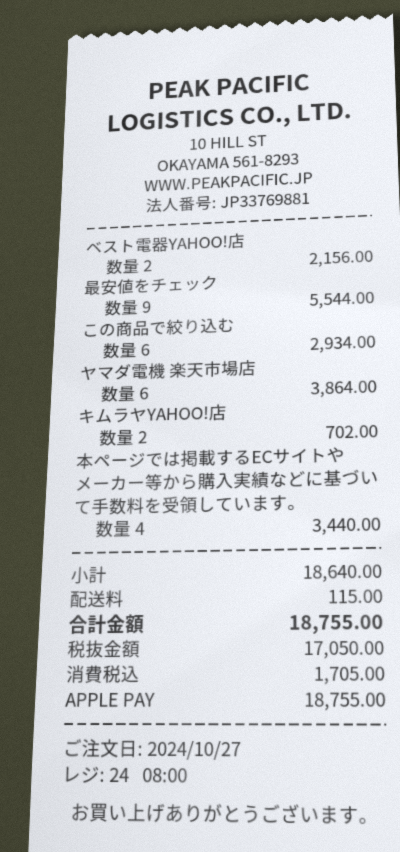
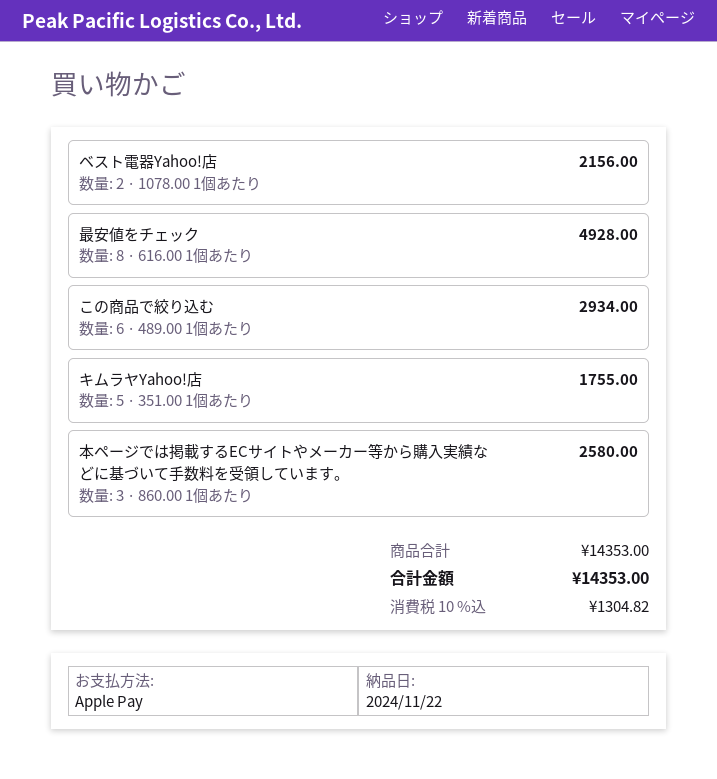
最安値をチェック: 9 for 5544.00 -> 8 for 4928.00
ヤマダ電機 楽天市場店: 6 for 3864.00 -> none
キムラヤYAHOO!店: 2 for 702.00 -> 5 for 1755.00
本ページでは掲載するECサイトやメーカー等から購入実績などに基づいて手数料を受領しています。: 4 for 3440.00 -> 3 for 2580.00
subtotal: 18640.00 -> 14353.00
shipping: 115.00 -> none
tax: 1705.00 -> 1304.82
total: 18755.00 -> 14353.00

